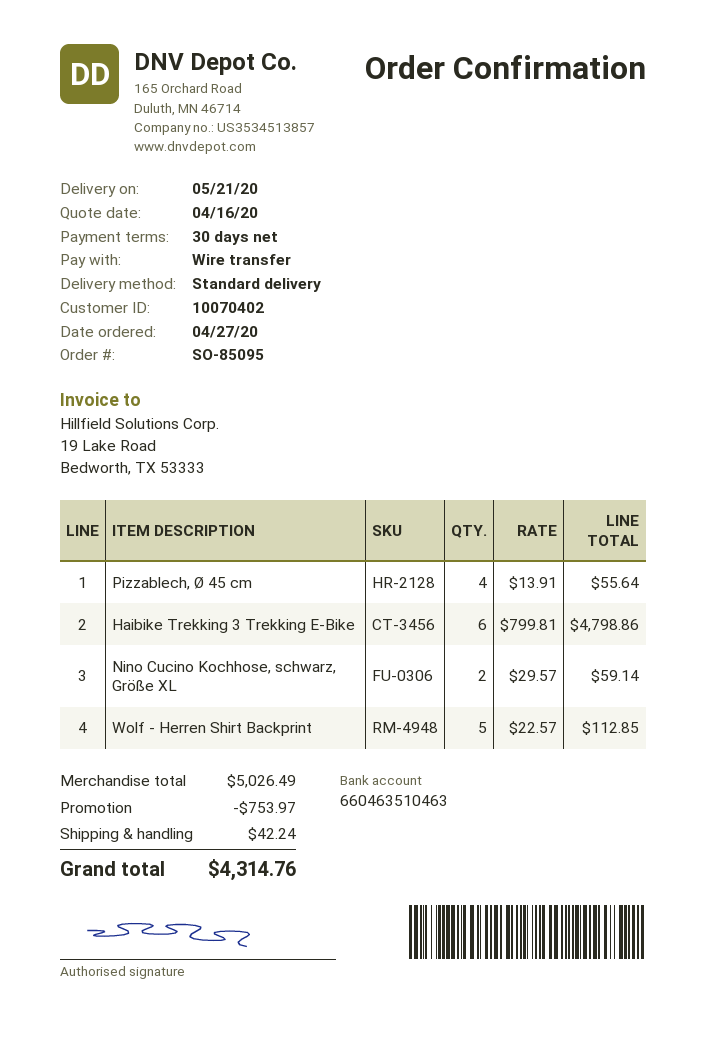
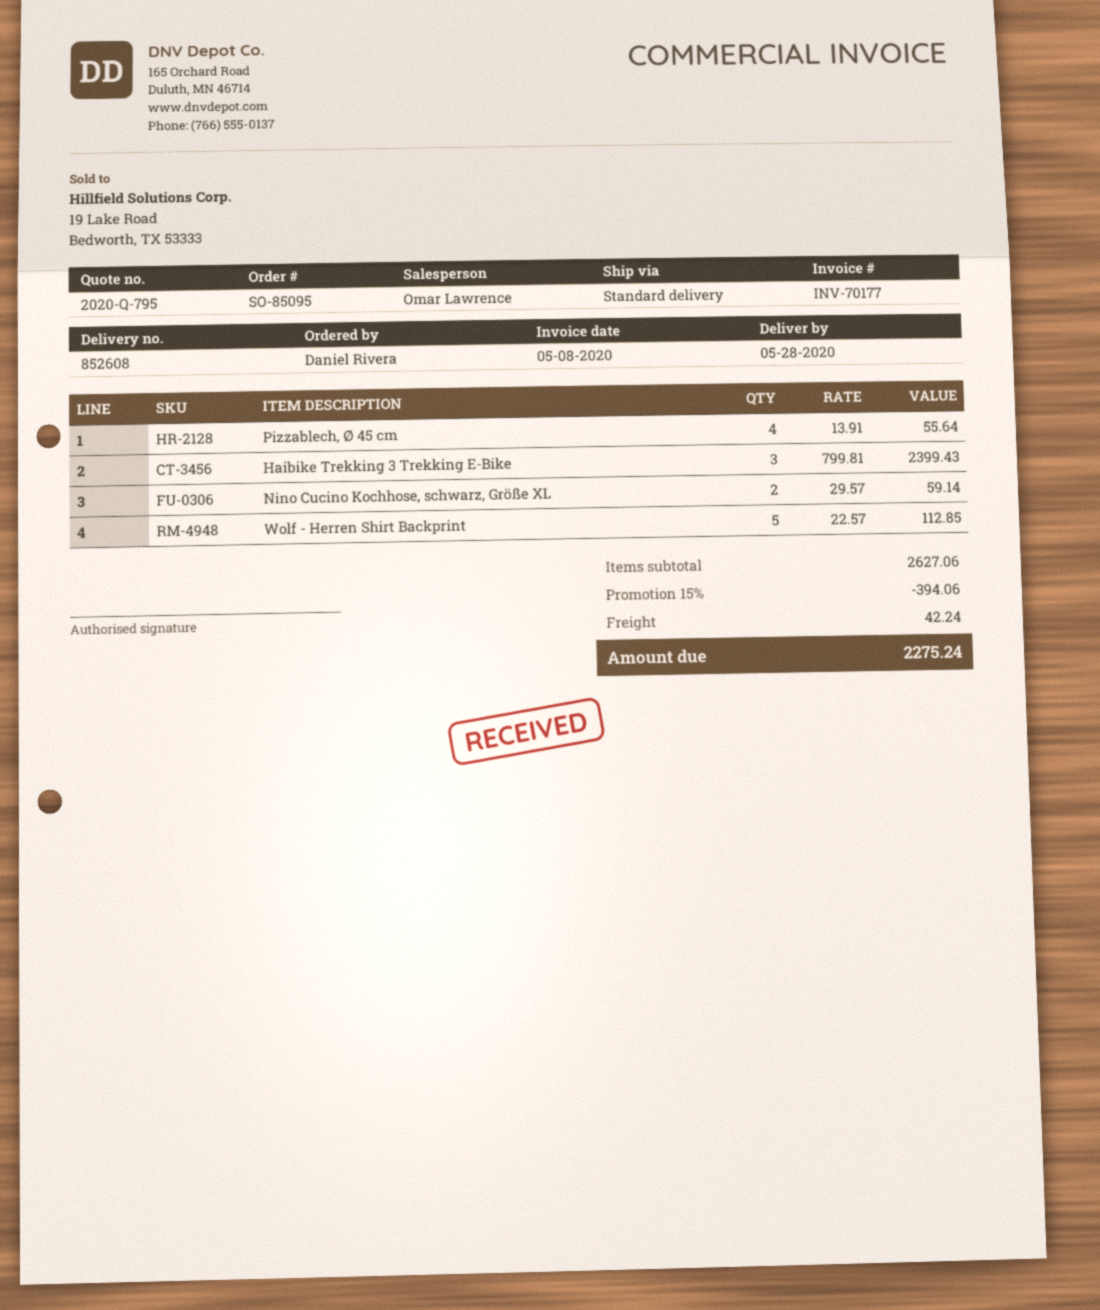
delivery date: 2020-05-21 -> 2020-05-28
Haibike Trekking 3 Trekking E-Bike: 6 x 799.81 = 4798.86 -> 3 x 799.81 = 2399.43
subtotal: 5026.49 -> 2627.06
discount: 753.97 -> 394.06
total: 4314.76 -> 2275.24

